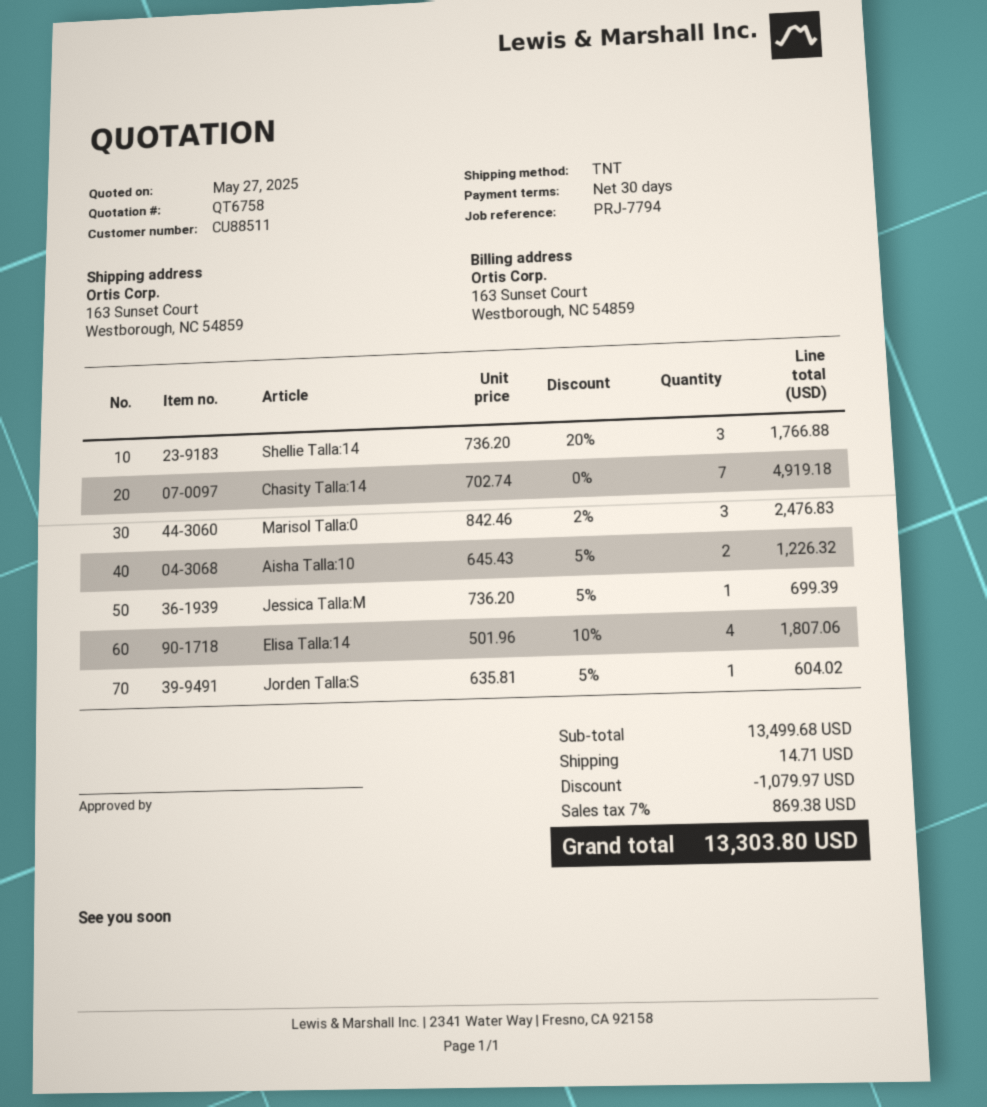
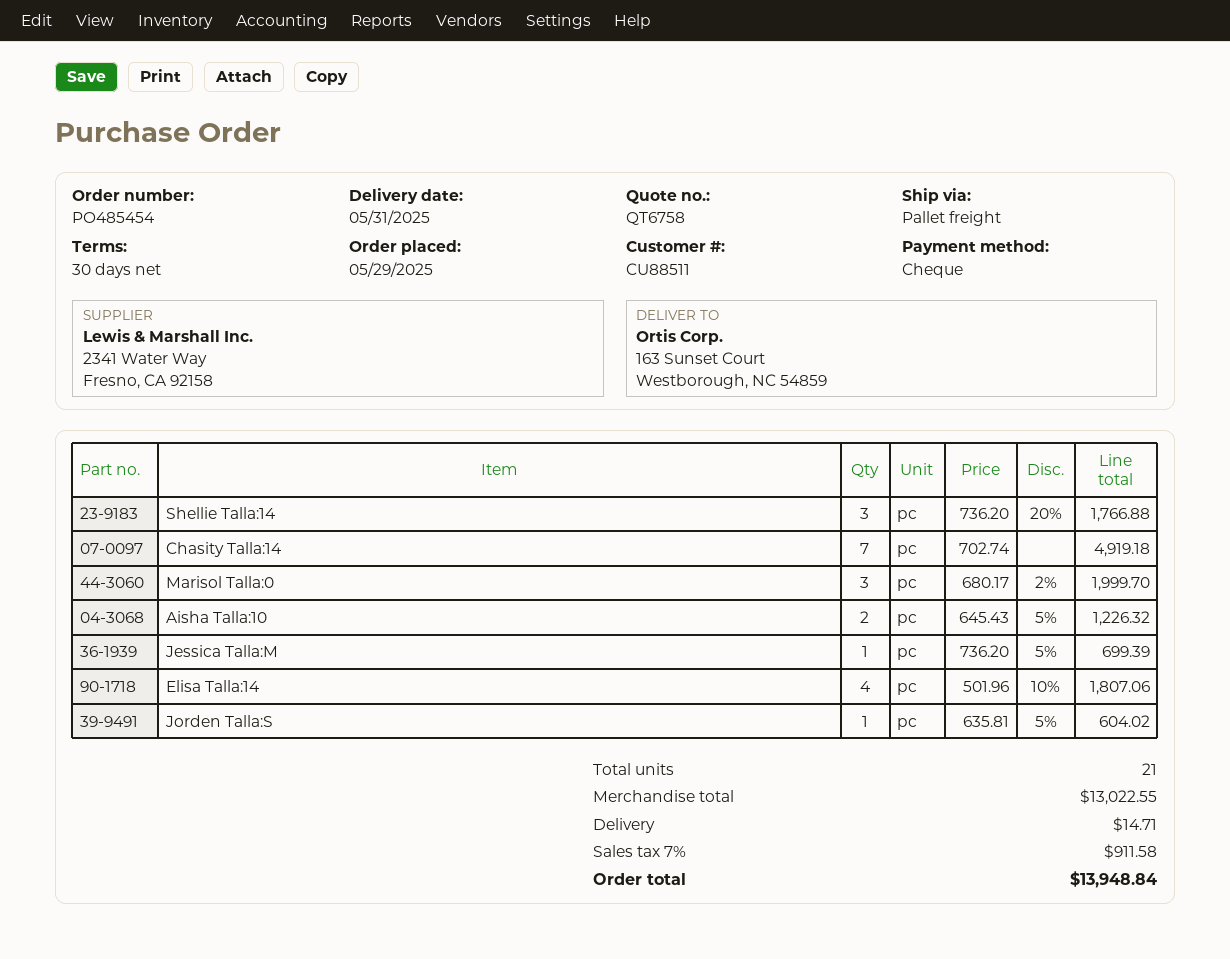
shipping method: TNT -> pallet freight
Marisol Talla:0: 3 x 842.46 - 2% = 2476.83 -> 3 x 680.17 - 2% = 1999.70
subtotal: 13499.68 -> 13022.55
discount: 1079.97 -> none
tax: 7% = 869.38 -> 7% = 911.58
total: 13303.80 -> 13948.84

